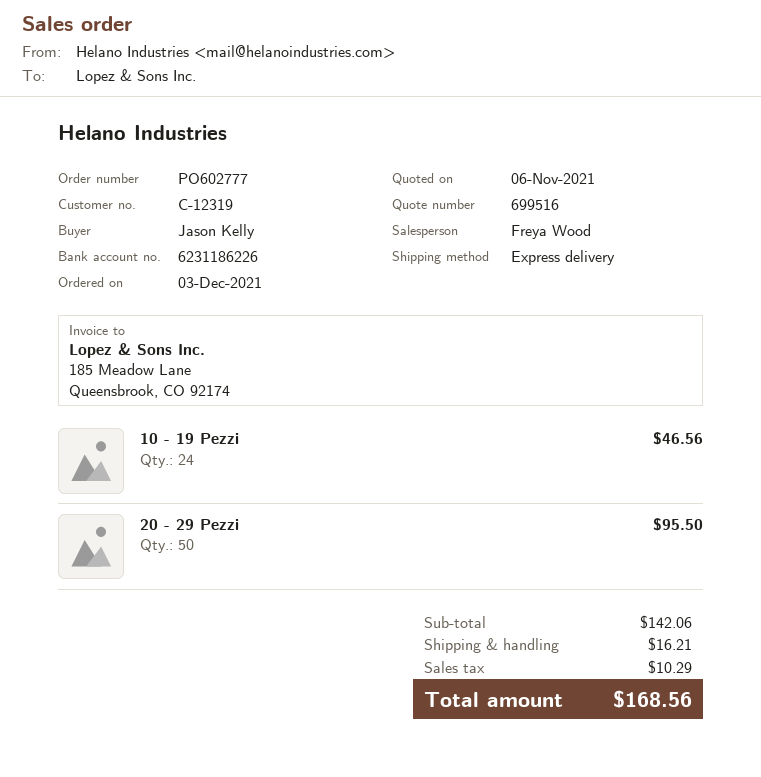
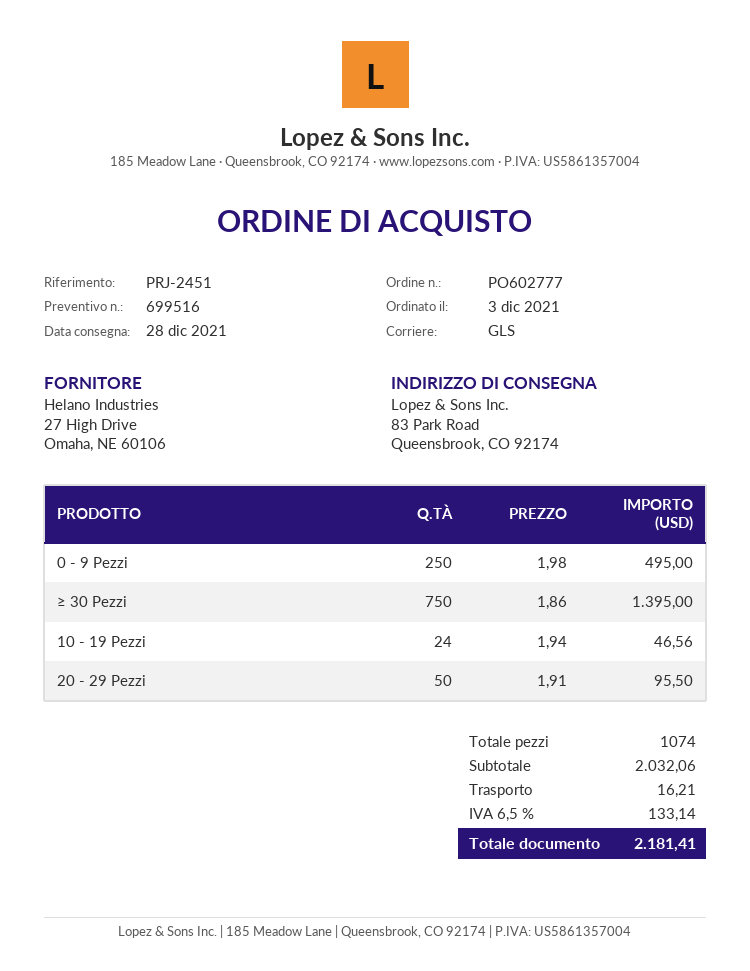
shipping method: express -> GLS
0 - 9 Pezzi: none -> 250 for 495.00
≥ 30 Pezzi: none -> 750 for 1395.00
subtotal: 142.06 -> 2032.06
tax: 10.29 -> 133.14
total: 168.56 -> 2181.41

